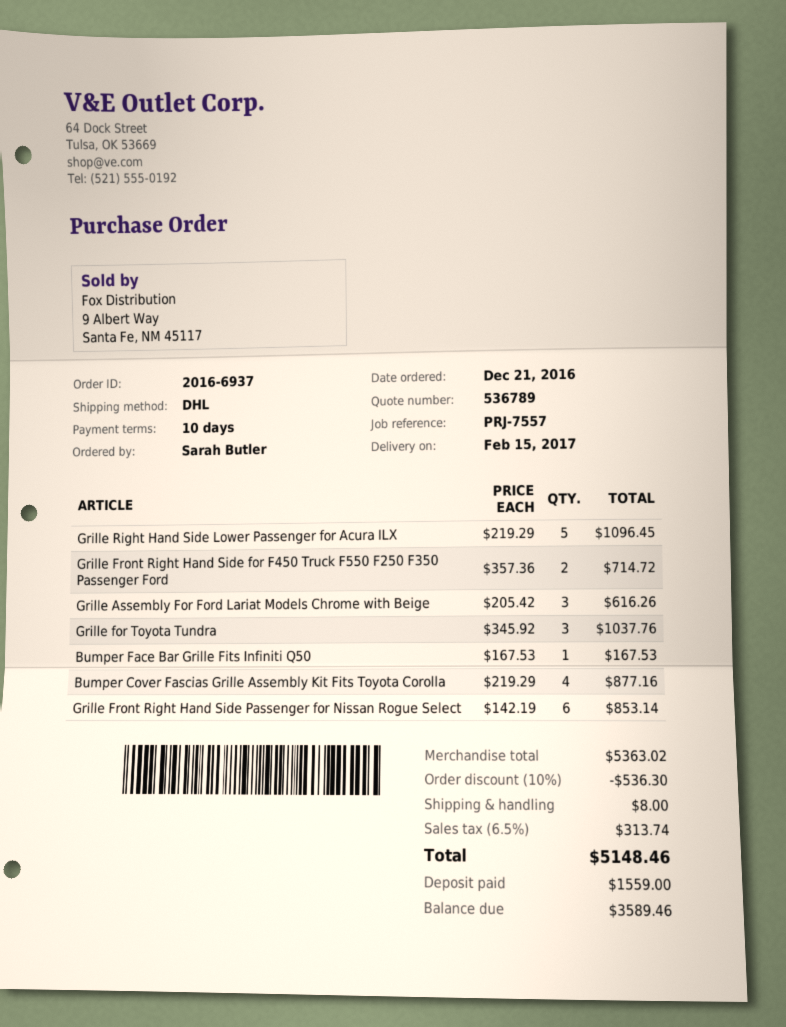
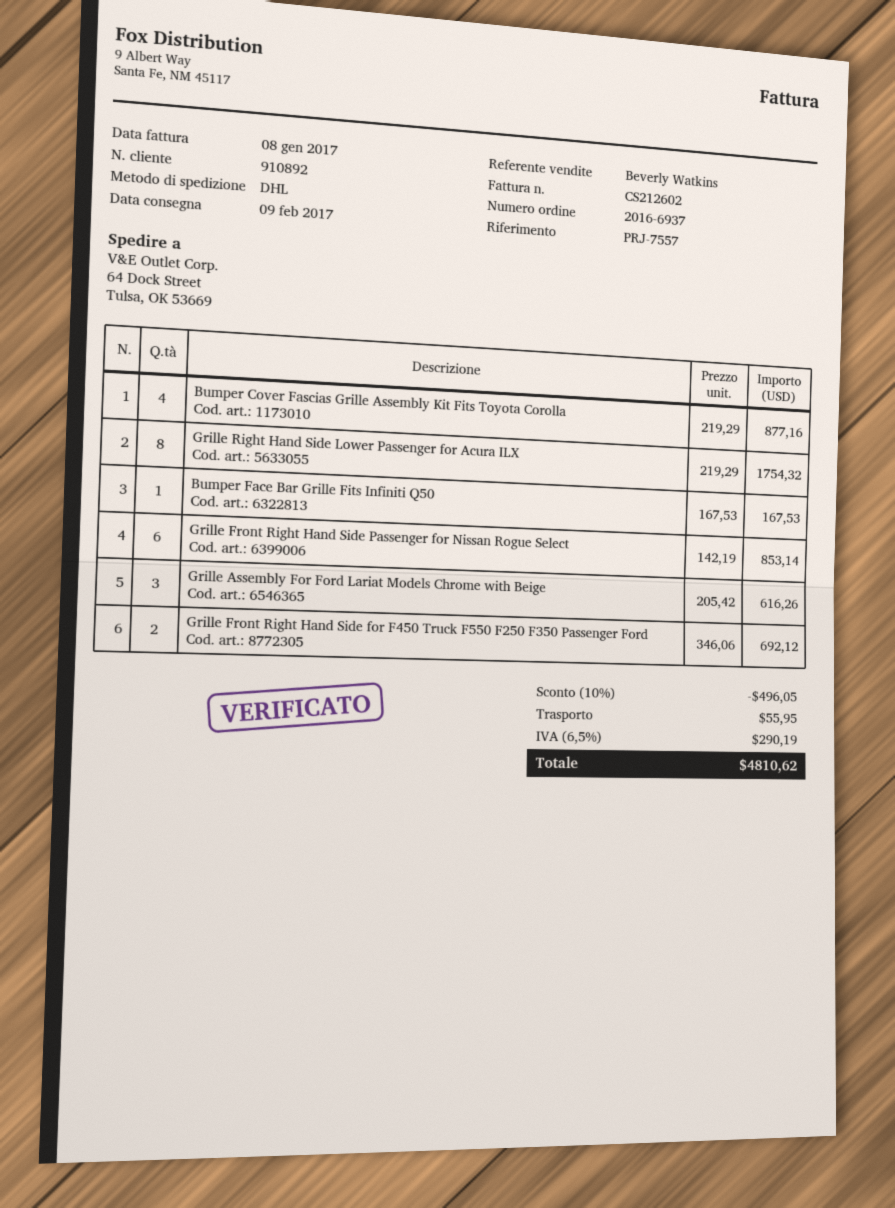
delivery date: 2017-02-15 -> 2017-02-09
Grille Right Hand Side Lower Passenger for Acura ILX: 5 x 219.29 = 1096.45 -> 8 x 219.29 = 1754.32
Grille Front Right Hand Side for F450 Truck F550 F250 F350 Passenger Ford: 2 x 357.36 = 714.72 -> 2 x 346.06 = 692.12
Grille for Toyota Tundra: 3 x 345.92 = 1037.76 -> none
discount: 10% = 536.30 -> 10% = 496.05
shipping: 8.00 -> 55.95
tax: 6.5% = 313.74 -> 6.5% = 290.19
total: 5148.46 -> 4810.62

